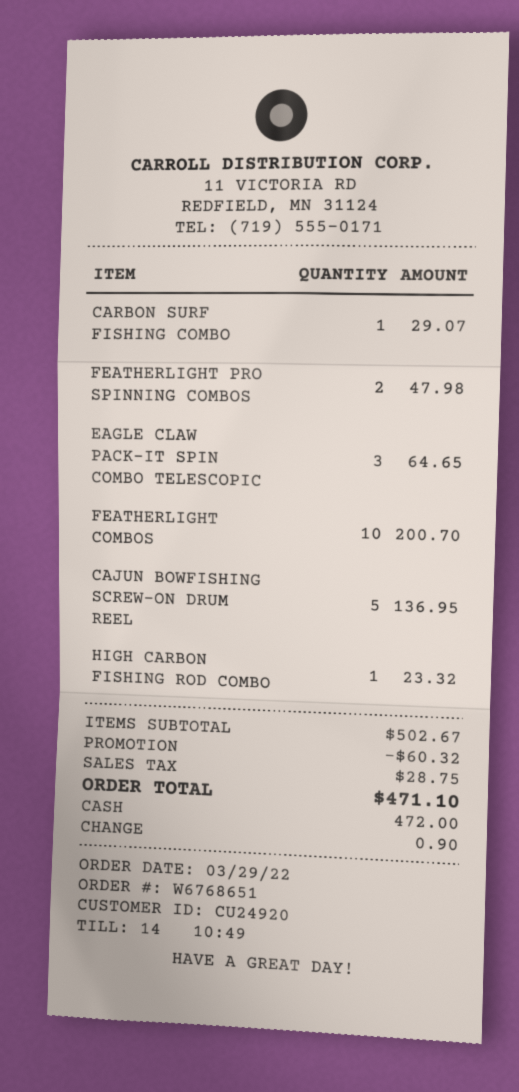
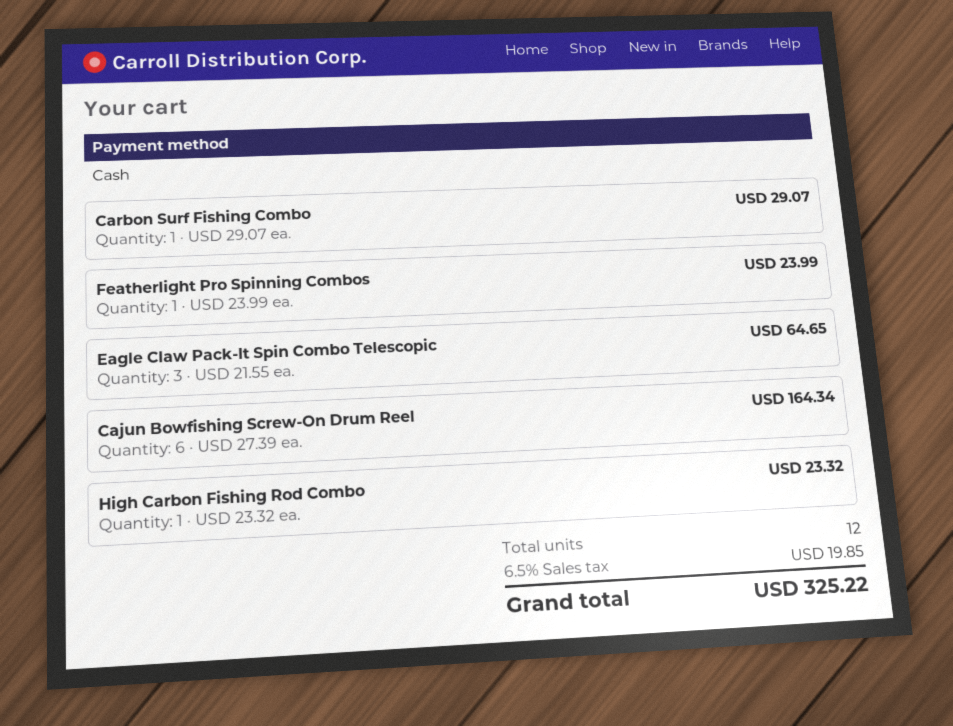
FEATHERLIGHT PRO SPINNING COMBOS: 2 for 47.98 -> 1 for 23.99
FEATHERLIGHT COMBOS: 10 for 200.70 -> none
CAJUN BOWFISHING SCREW-ON DRUM REEL: 5 for 136.95 -> 6 for 164.34
discount: 60.32 -> none
tax: 28.75 -> 19.85
total: 471.10 -> 325.22

